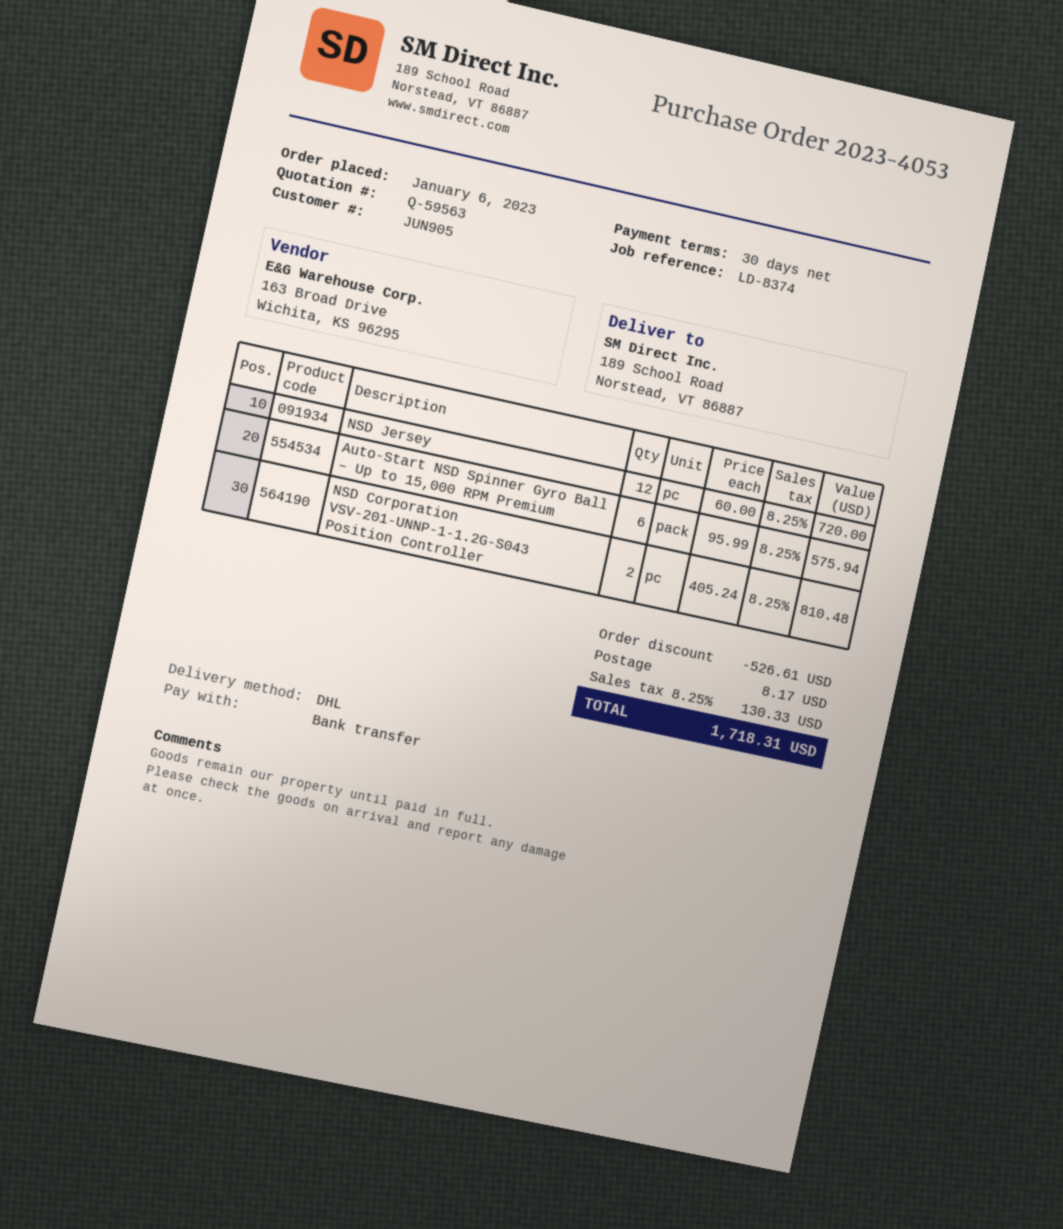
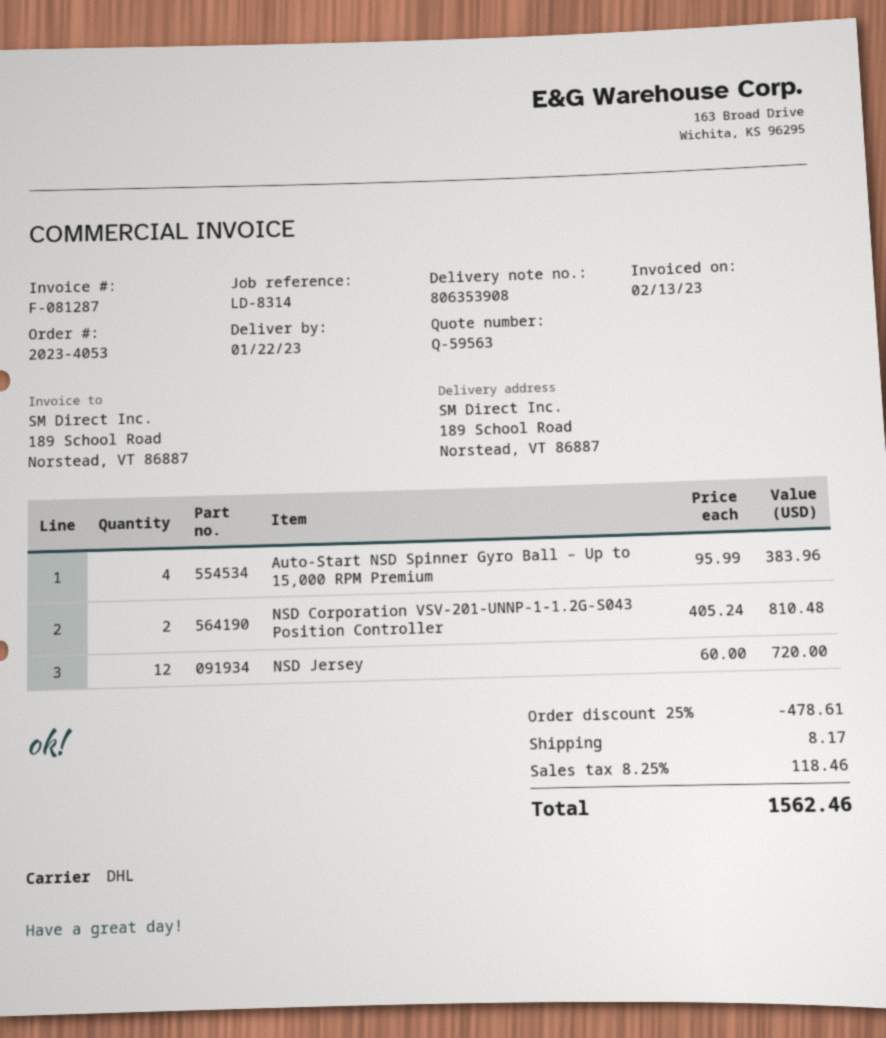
reference: LD-8374 -> LD-8314
Auto-Start NSD Spinner Gyro Ball – Up to 15,000 RPM Premium: 6 x 95.99 = 575.94 -> 4 x 95.99 = 383.96
discount: 526.61 -> 478.61
tax: 8.25% = 130.33 -> 8.25% = 118.46
total: 1718.31 -> 1562.46

